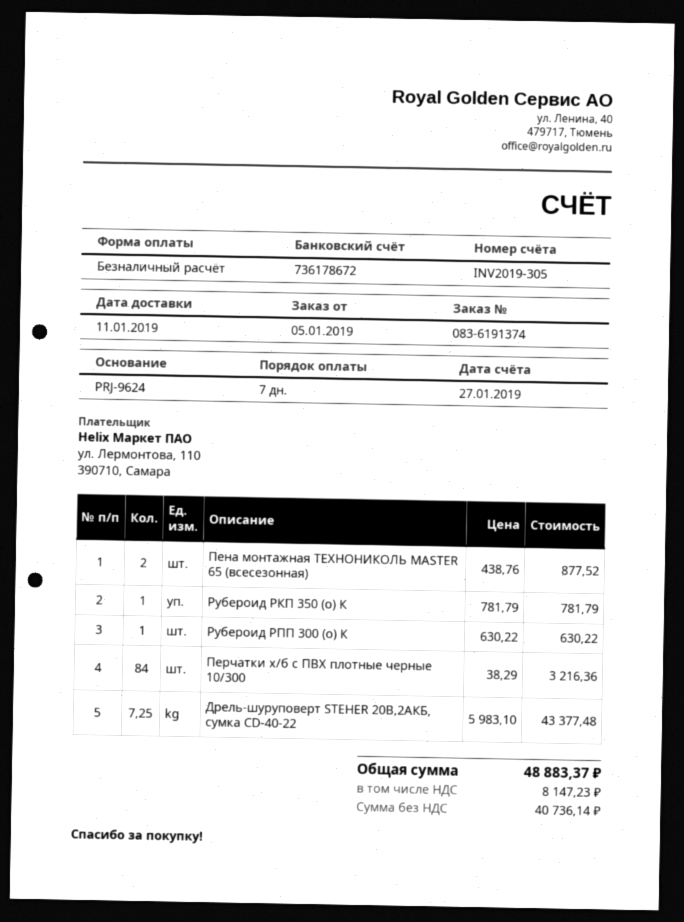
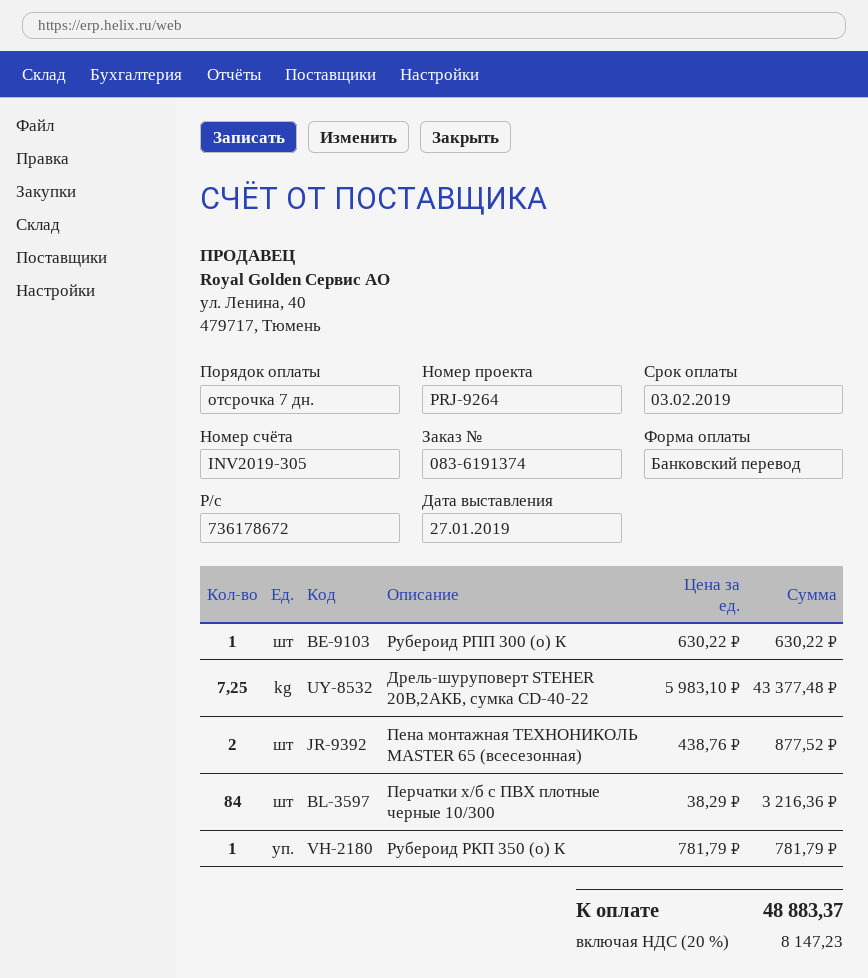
reference: PRJ-9624 -> PRJ-9264

